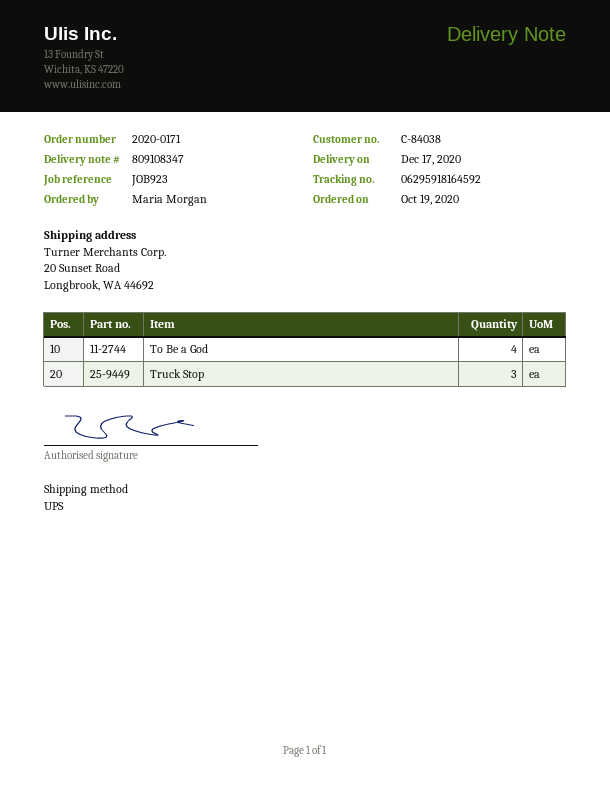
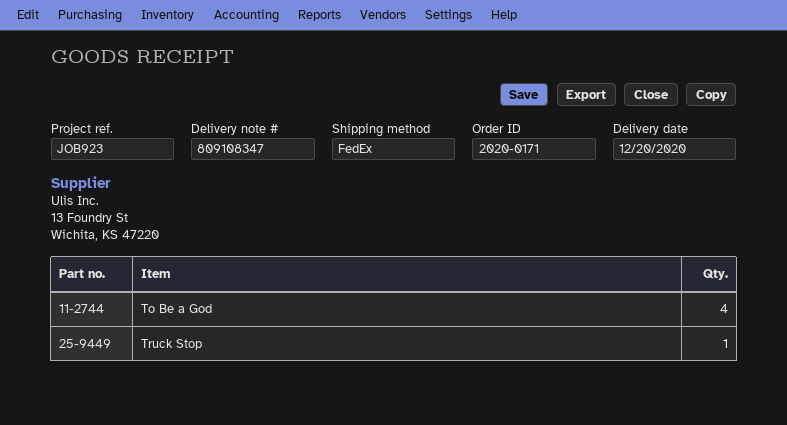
delivery date: 2020-12-17 -> 2020-12-20
shipping method: UPS -> FedEx
Truck Stop: 3 -> 1

